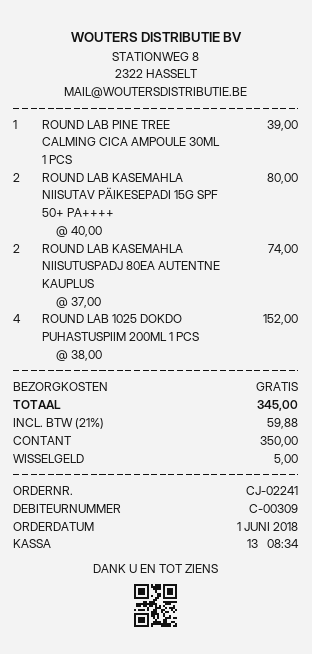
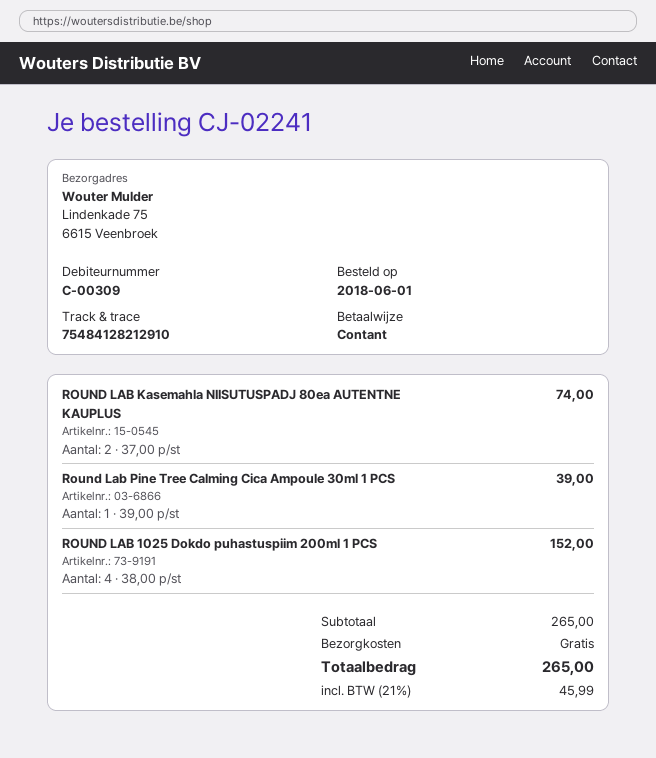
ROUND LAB KASEMAHLA NIISUTAV PÄIKESEPADI 15G SPF 50+ PA++++: 2 x 40.00 = 80.00 -> none
tax: 21% = 59.88 -> 21% = 45.99
total: 345.00 -> 265.00

